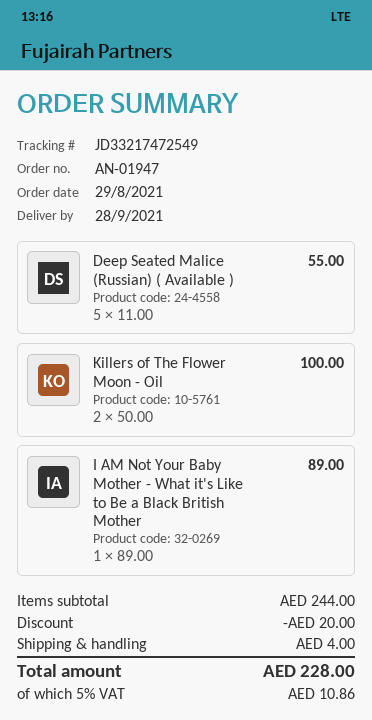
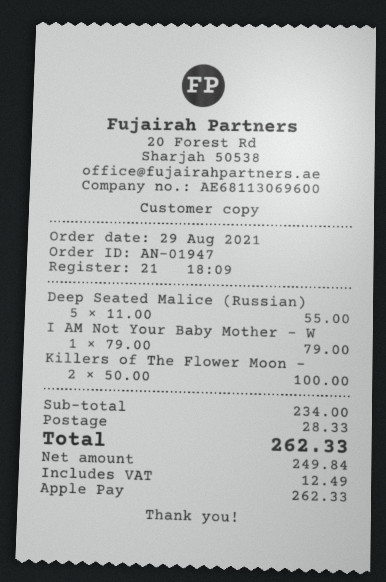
I AM Not Your Baby Mother - What it's Like to Be a Black British Mother: 1 x 89.00 = 89.00 -> 1 x 79.00 = 79.00
subtotal: 244.00 -> 234.00
discount: 20.00 -> none
shipping: 4.00 -> 28.33
tax: 10.86 -> 12.49
total: 228.00 -> 262.33

